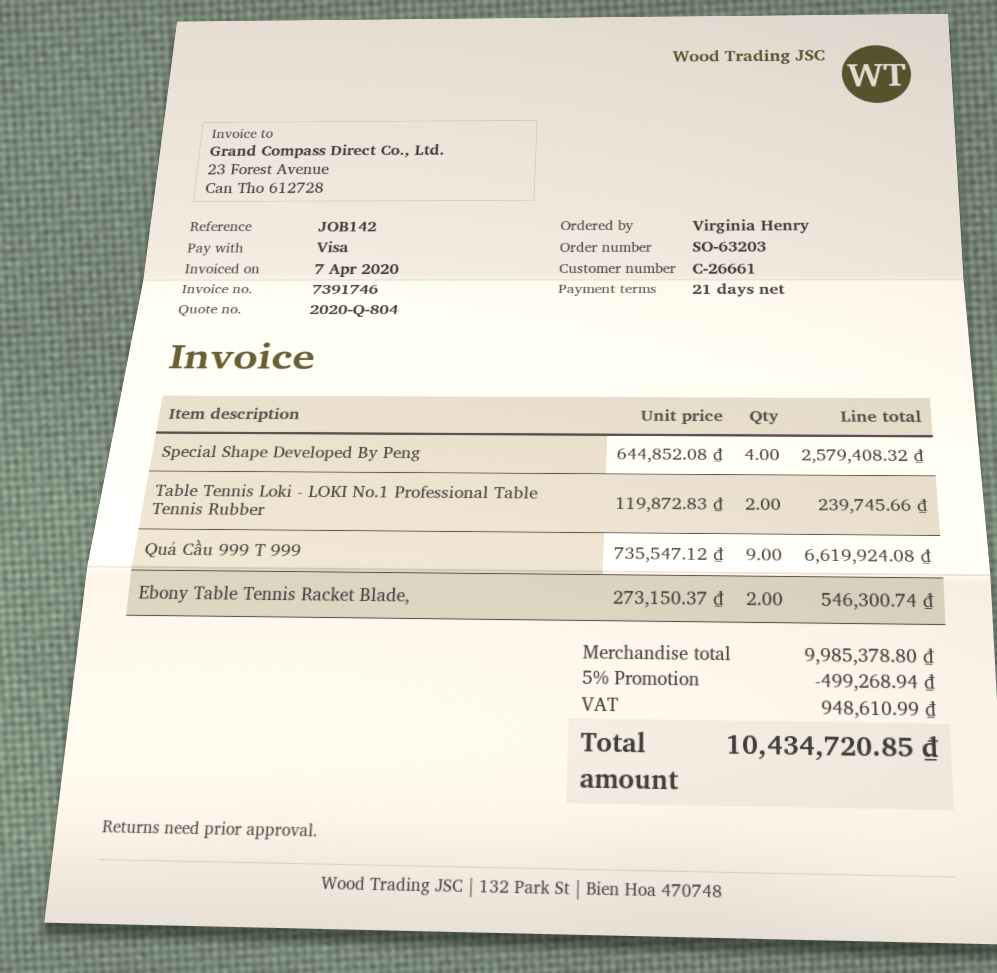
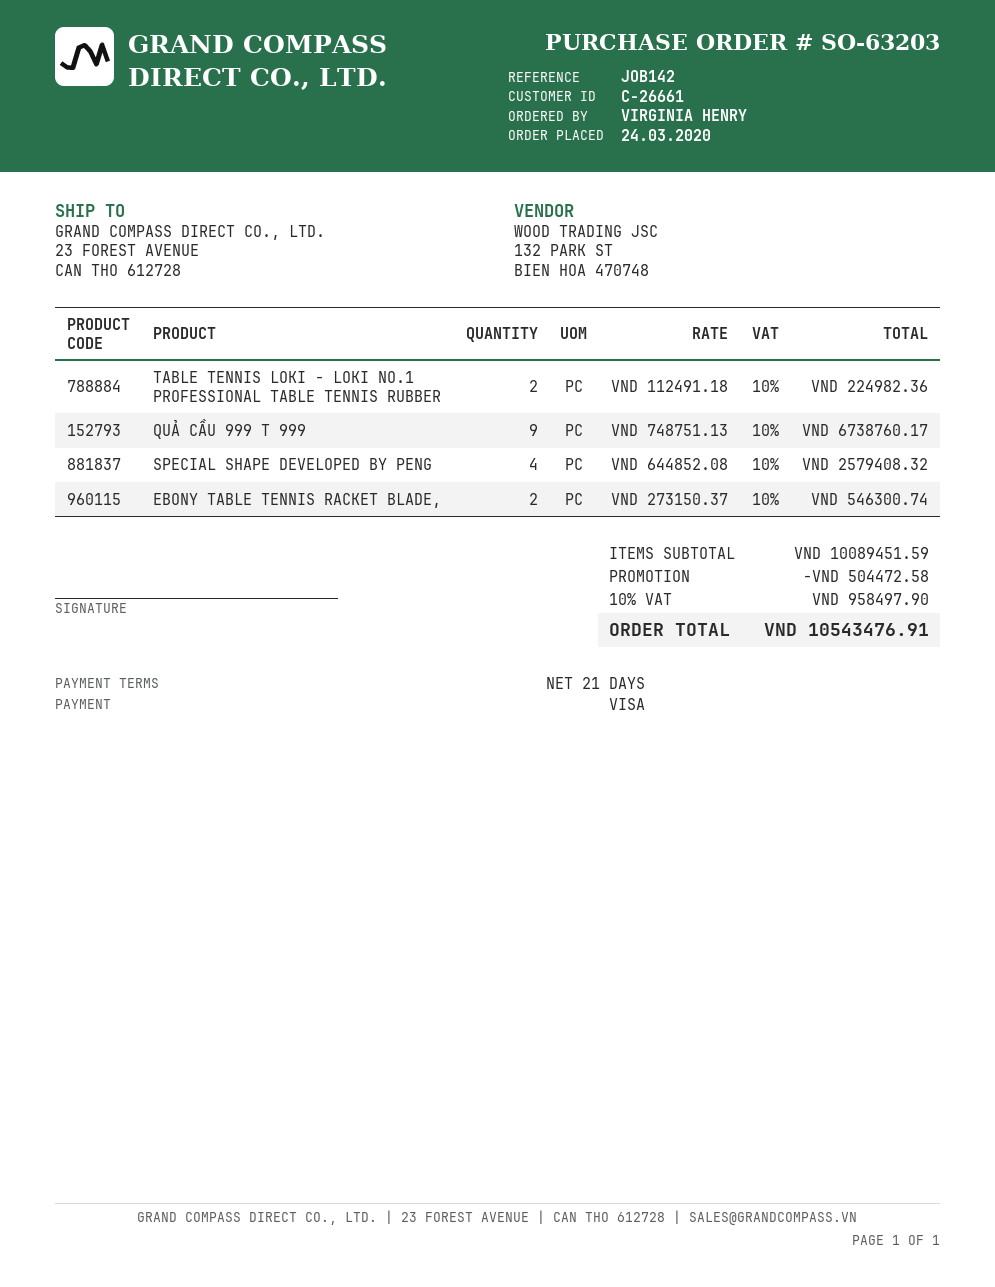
Table Tennis Loki - LOKI No.1 Professional Table Tennis Rubber: 2 x 119872.83 = 239745.66 -> 2 x 112491.18 = 224982.36
Quả Cầu 999 T 999: 9 x 735547.12 = 6619924.08 -> 9 x 748751.13 = 6738760.17
subtotal: 9985378.80 -> 10089451.59
discount: 499268.94 -> 504472.58
tax: 948610.99 -> 958497.90
total: 10434720.85 -> 10543476.91

